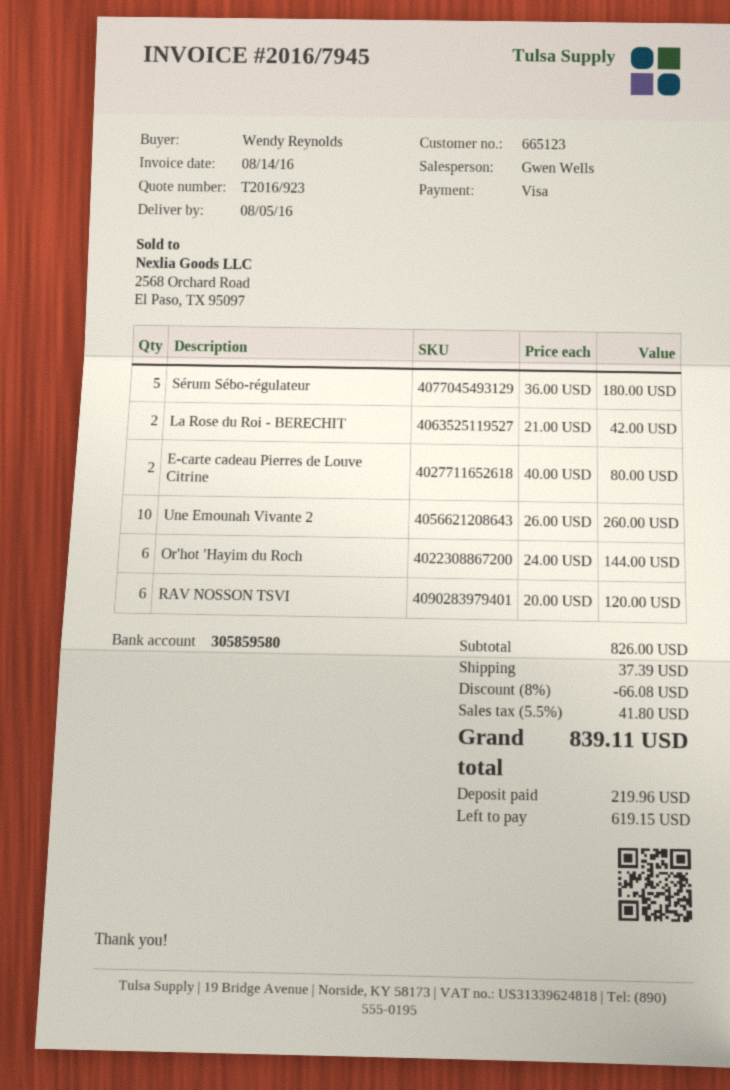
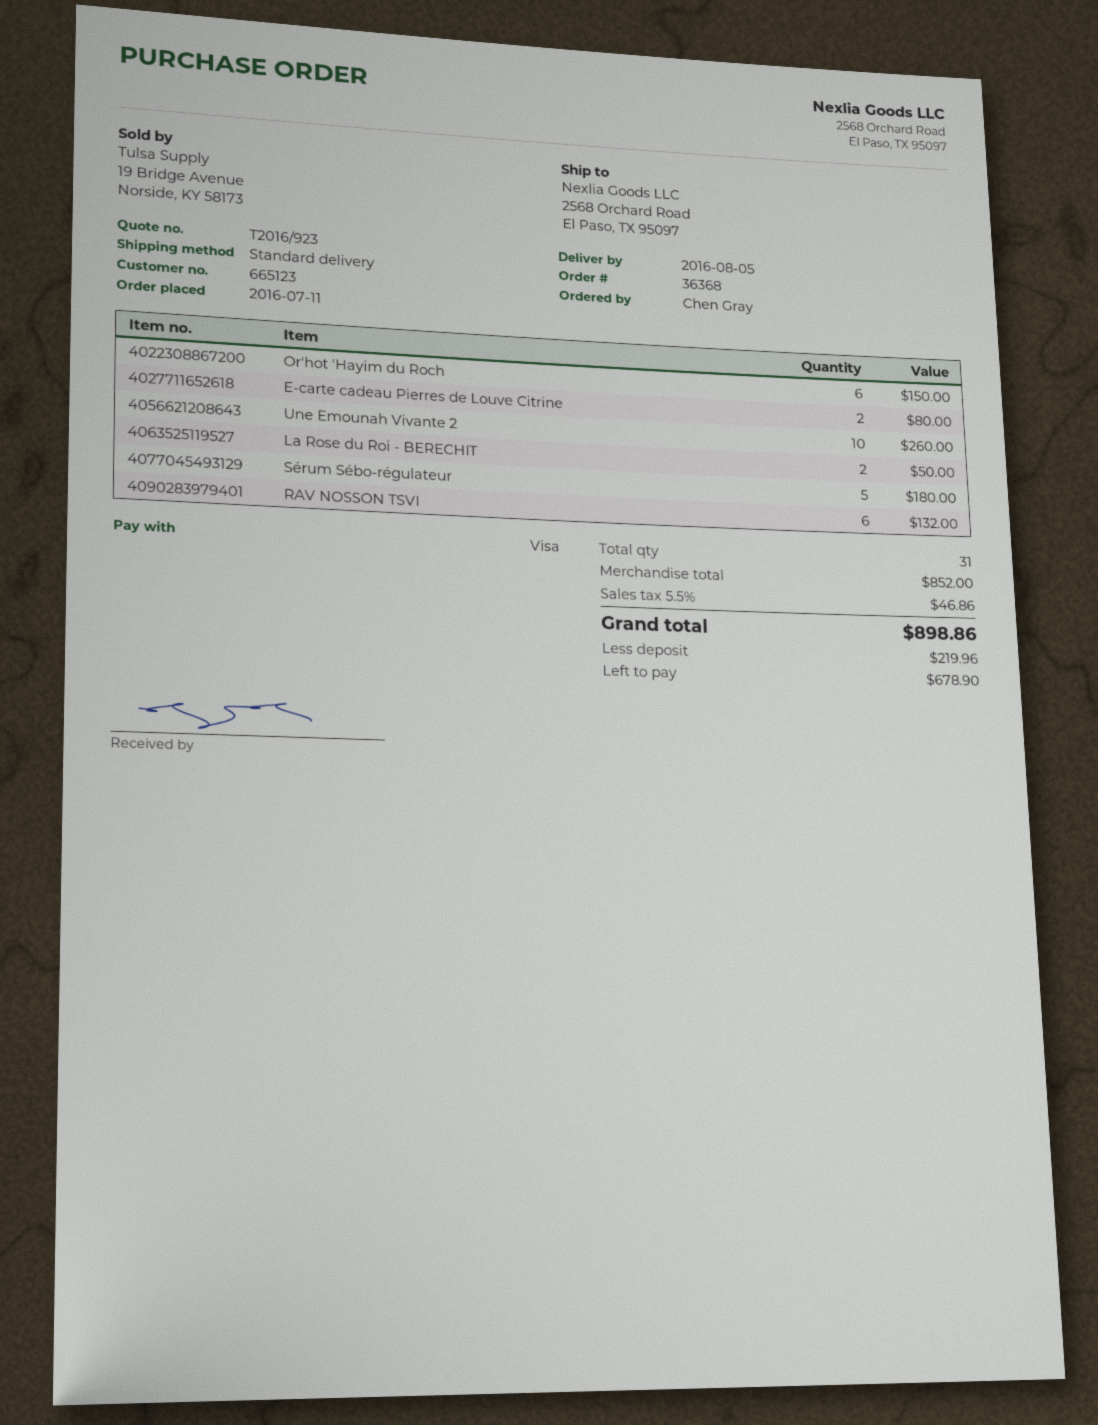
ordered by: Wendy Reynolds -> Chen Gray
La Rose du Roi - BERECHIT: 2 for 42.00 -> 2 for 50.00
Or'hot 'Hayim du Roch: 6 for 144.00 -> 6 for 150.00
RAV NOSSON TSVI: 6 for 120.00 -> 6 for 132.00
subtotal: 826.00 -> 852.00
discount: 8% = 66.08 -> none
shipping: 37.39 -> none
tax: 5.5% = 41.80 -> 5.5% = 46.86
total: 839.11 -> 898.86
balance: 619.15 -> 678.90

